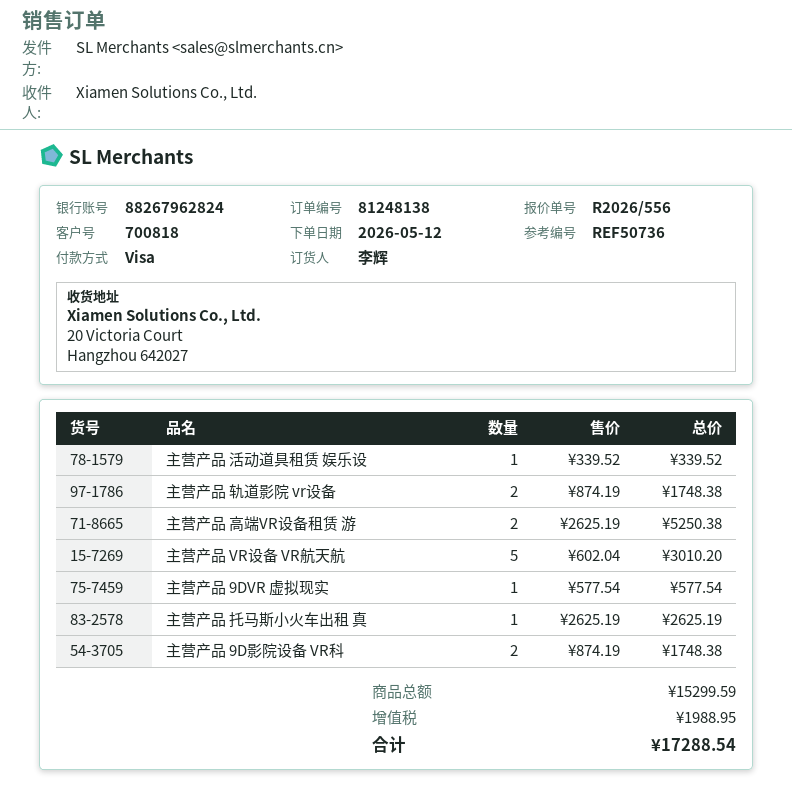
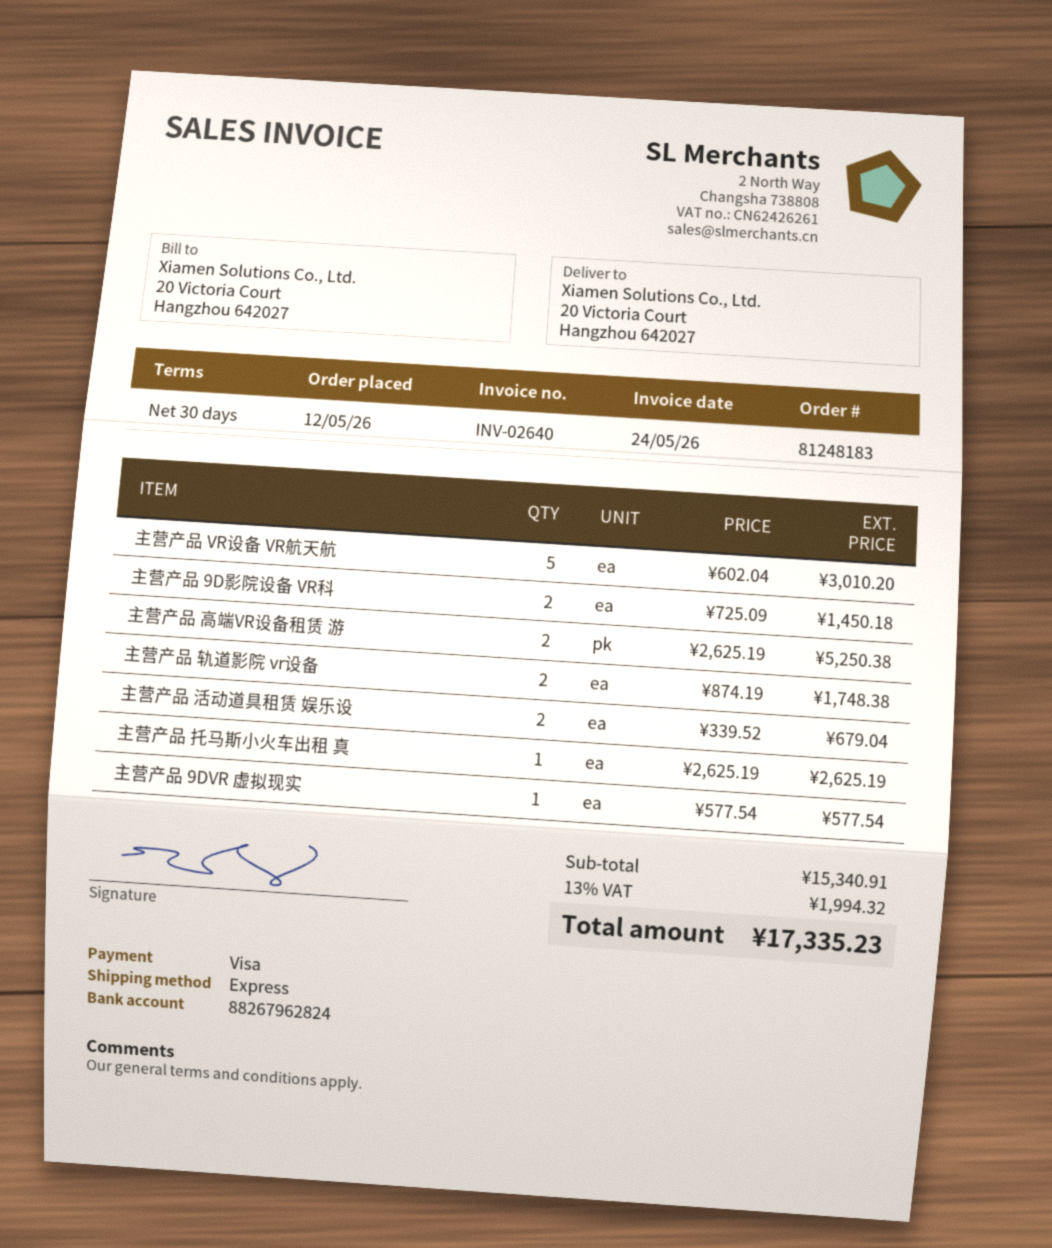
order number: 81248138 -> 81248183
主营产品 活动道具租赁 娱乐设: 1 x 339.52 = 339.52 -> 2 x 339.52 = 679.04
主营产品 9D影院设备 VR科: 2 x 874.19 = 1748.38 -> 2 x 725.09 = 1450.18
subtotal: 15299.59 -> 15340.91
tax: 1988.95 -> 1994.32
total: 17288.54 -> 17335.23

